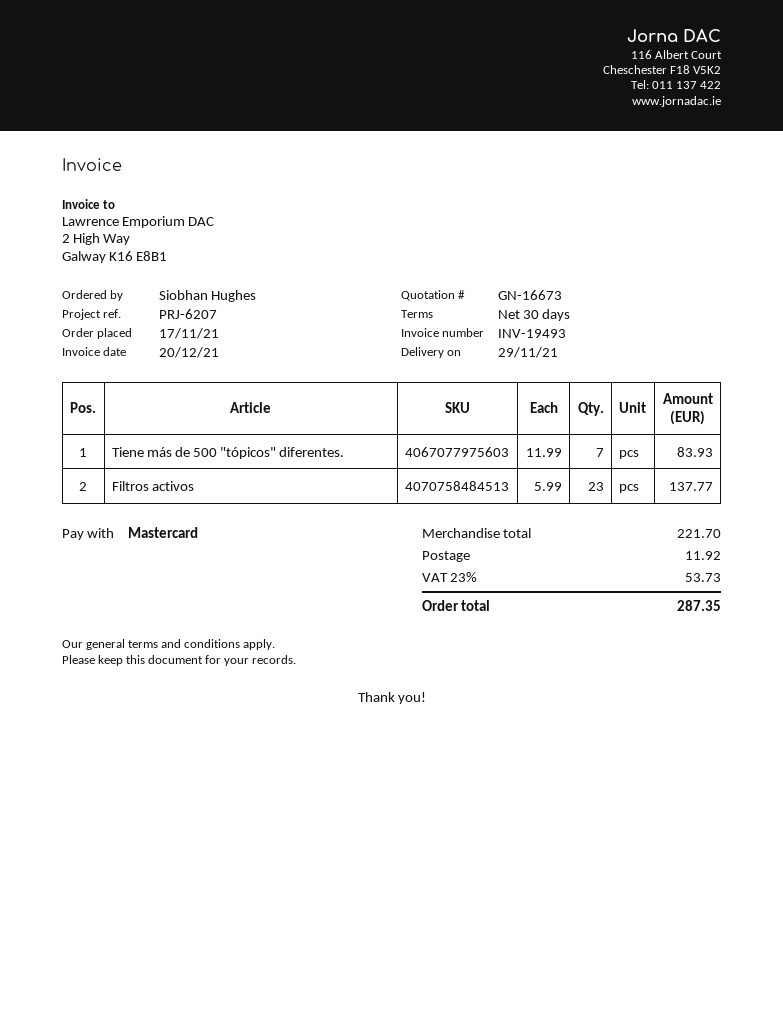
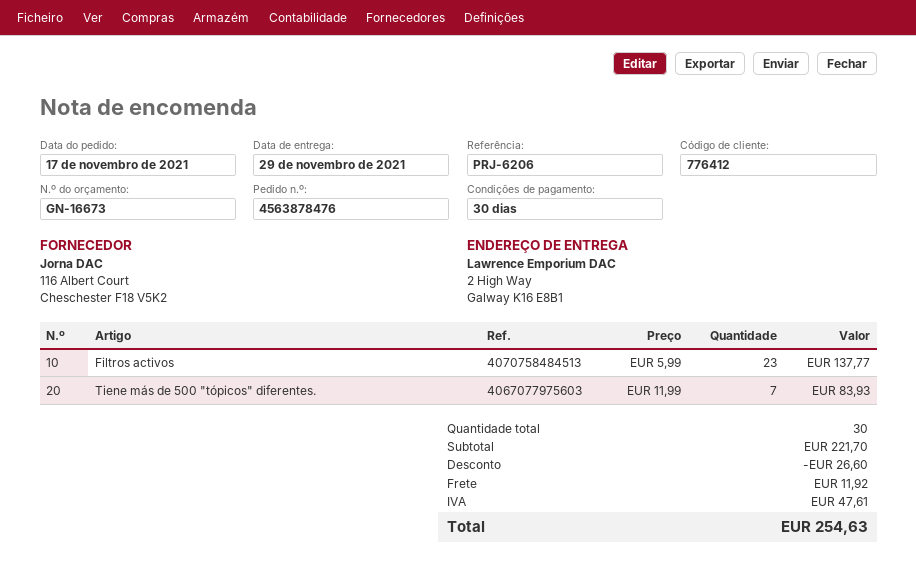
reference: PRJ-6207 -> PRJ-6206
discount: none -> 26.60
tax: 53.73 -> 47.61
total: 287.35 -> 254.63

